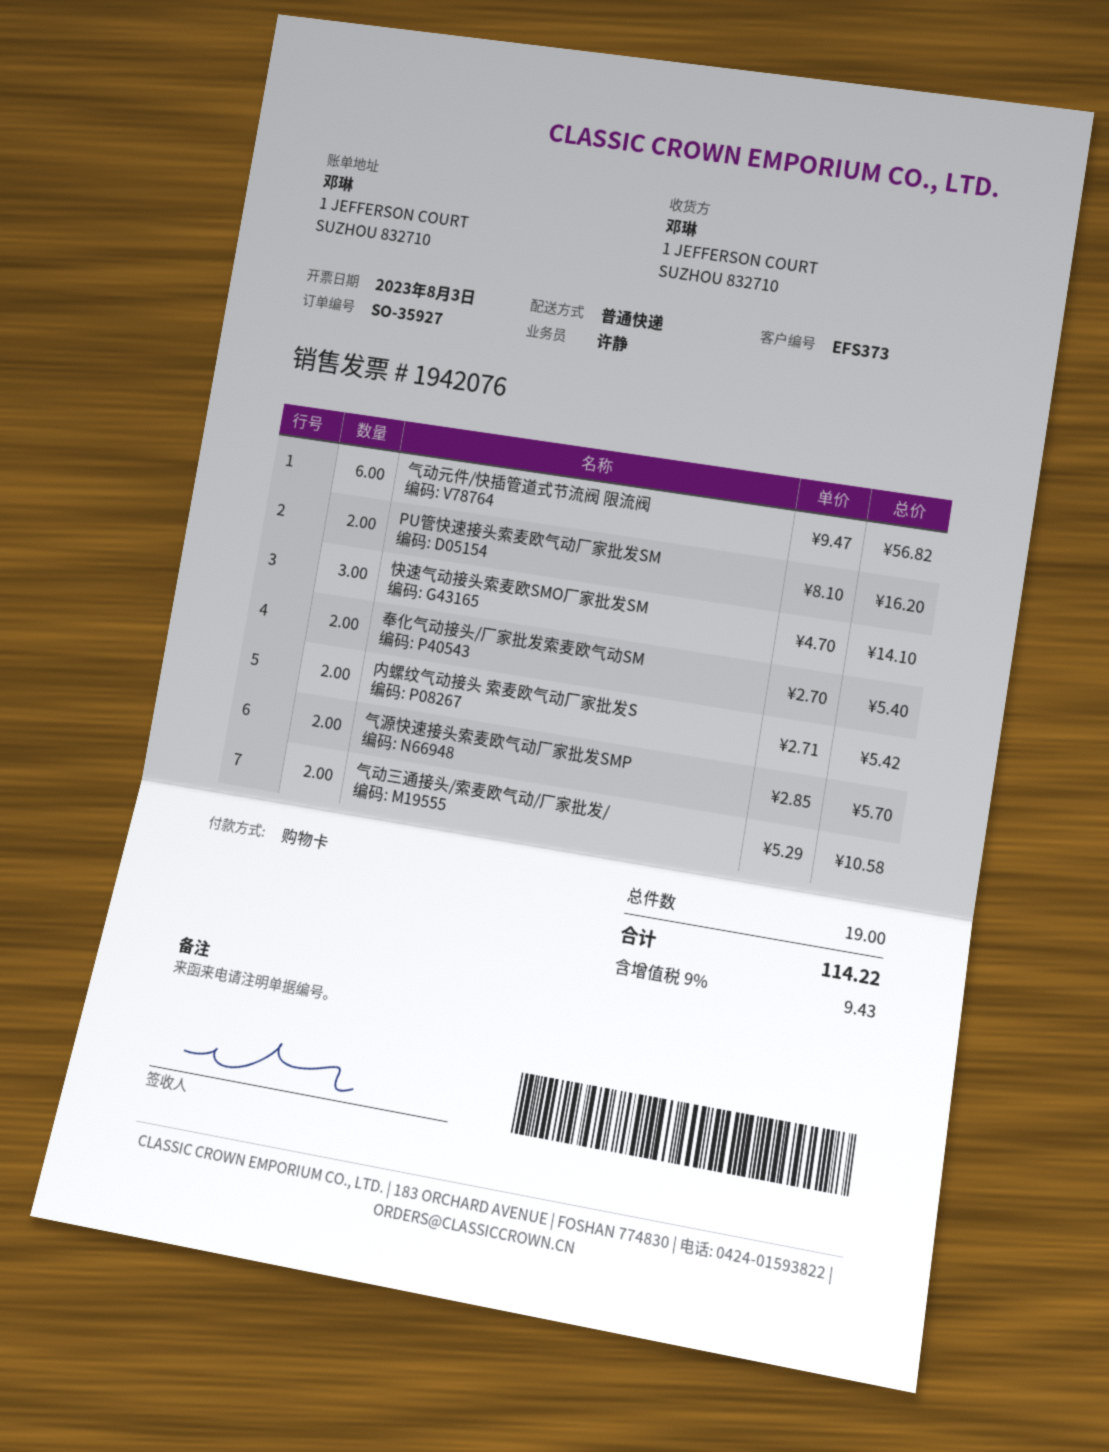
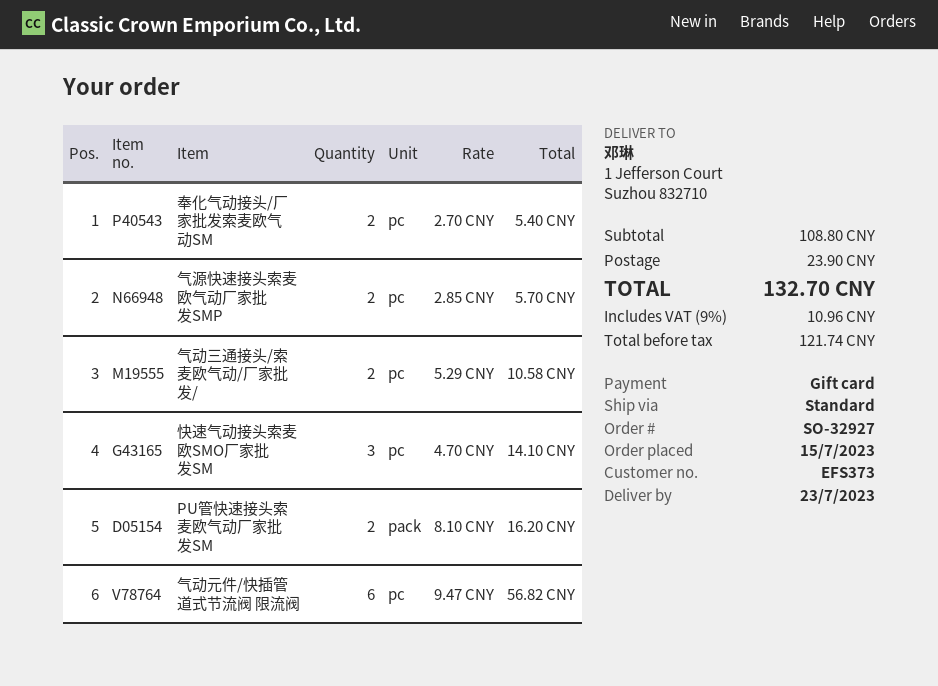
order number: SO-35927 -> SO-32927
内螺纹气动接头 索麦欧气动厂家批发S: 2 x 2.71 = 5.42 -> none
shipping: none -> 23.90
tax: 9% = 9.43 -> 9% = 10.96
total: 114.22 -> 132.70

